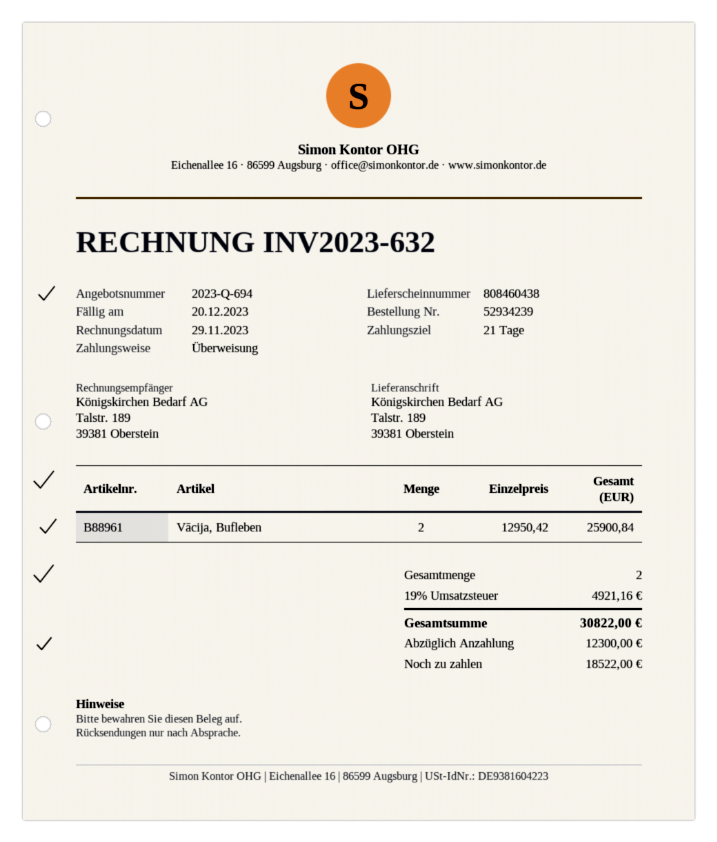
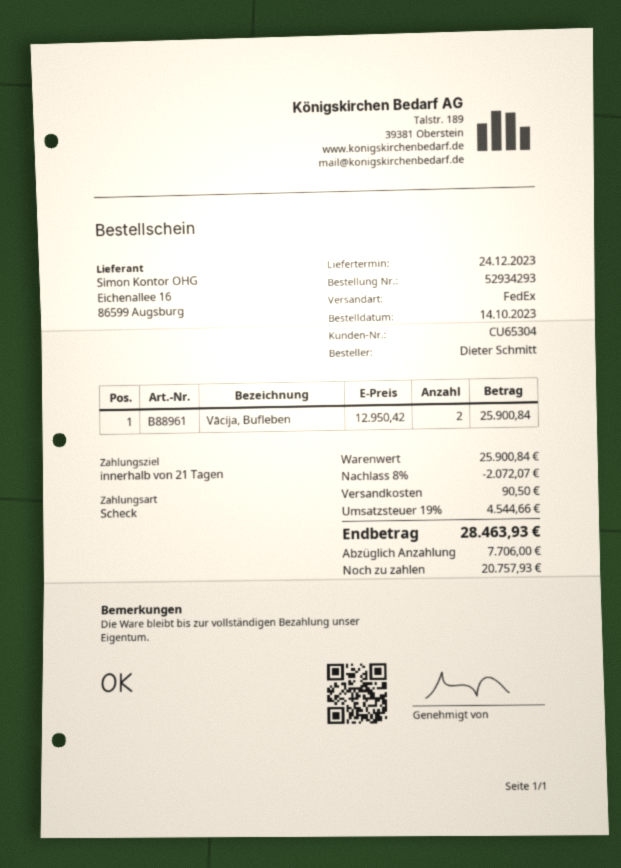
order number: 52934239 -> 52934293
payment method: bank transfer -> cheque
discount: none -> 8% = 2072.07
shipping: none -> 90.50
tax: 19% = 4921.16 -> 19% = 4544.66
total: 30822.00 -> 28463.93
deposit: 12300.00 -> 7706.00
balance: 18522.00 -> 20757.93

